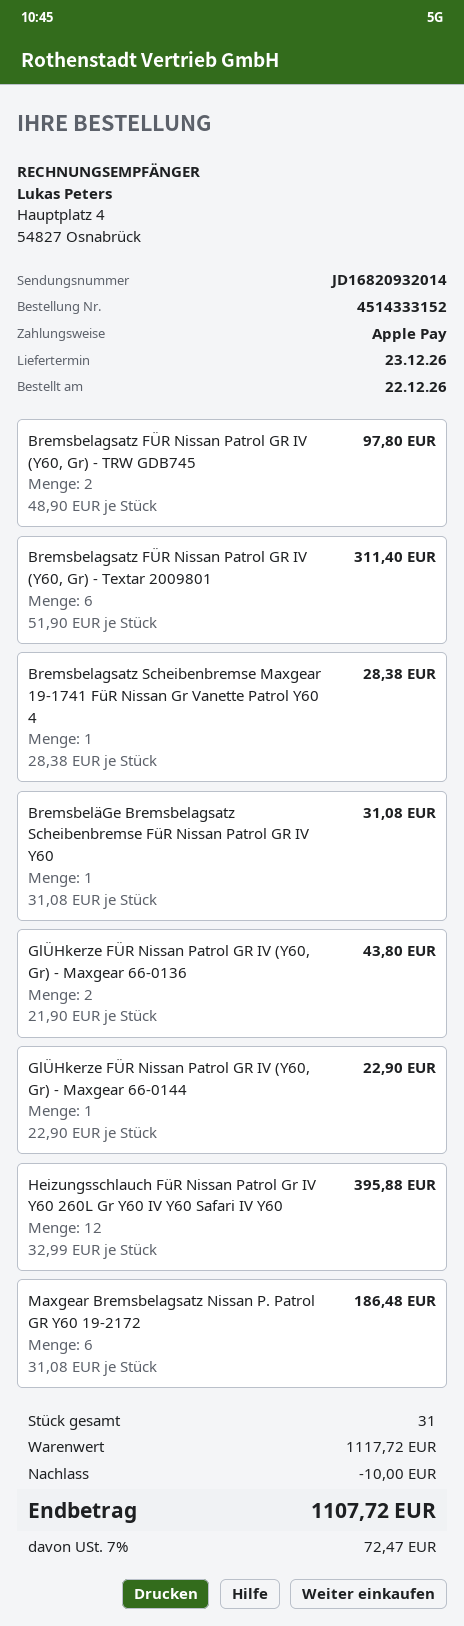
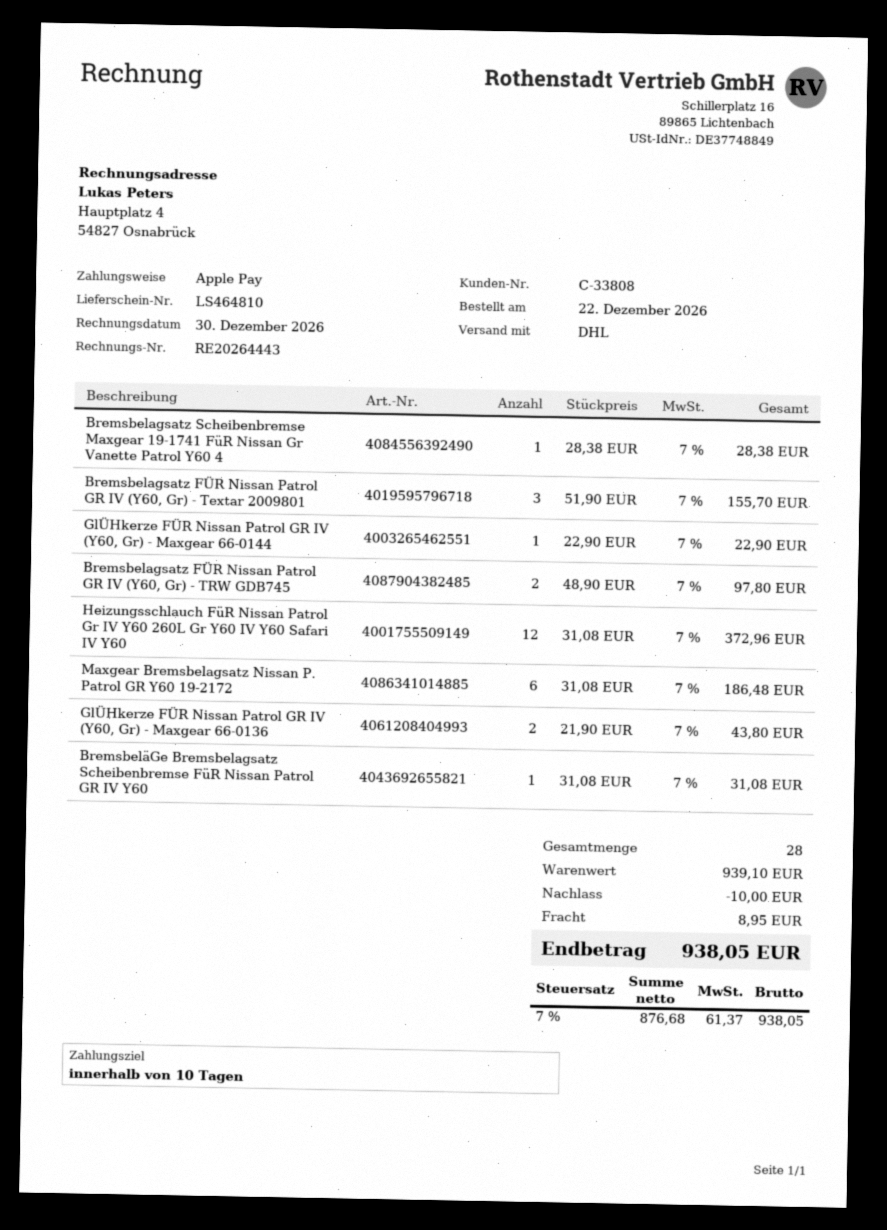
Bremsbelagsatz FÜR Nissan Patrol GR IV (Y60, Gr) - Textar 2009801: 6 x 51.90 = 311.40 -> 3 x 51.90 = 155.70
Heizungsschlauch FüR Nissan Patrol Gr IV Y60 260L Gr Y60 IV Y60 Safari IV Y60: 12 x 32.99 = 395.88 -> 12 x 31.08 = 372.96
total quantity: 31 -> 28
subtotal: 1117.72 -> 939.10
shipping: none -> 8.95
tax: 7% = 72.47 -> 7% = 61.37
total: 1107.72 -> 938.05

